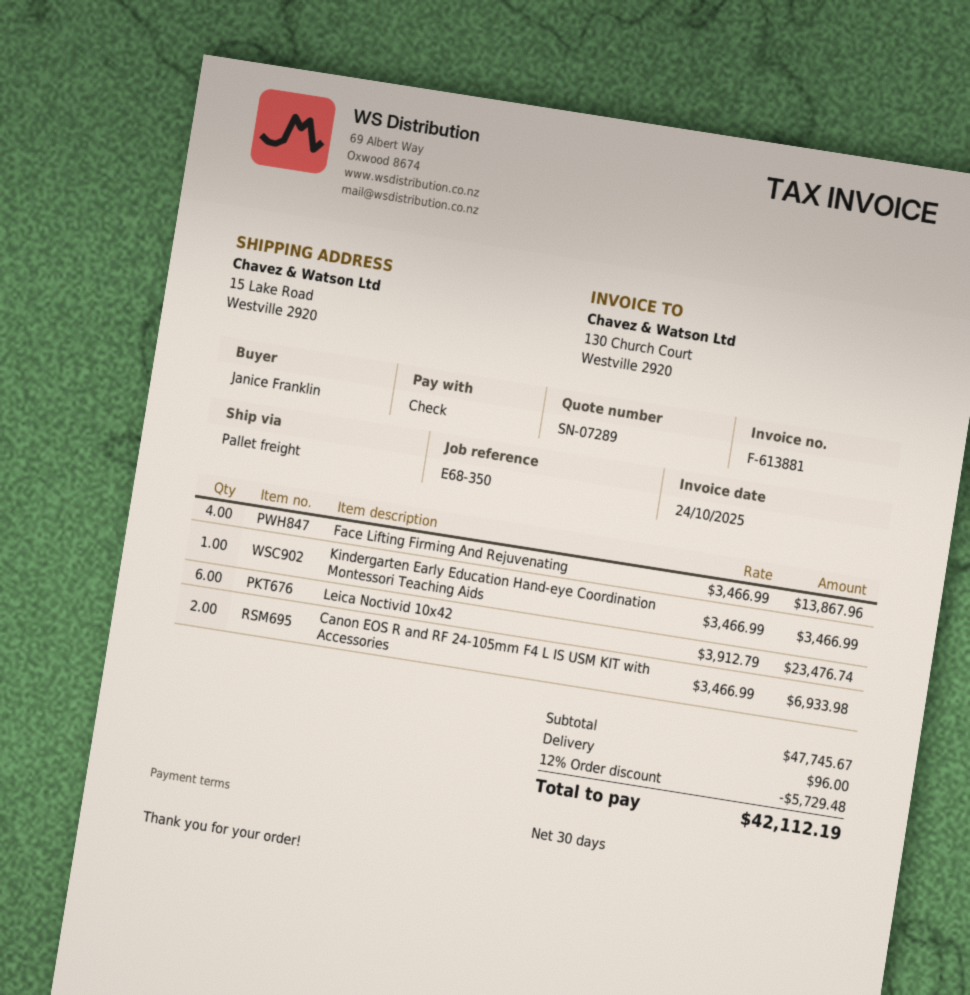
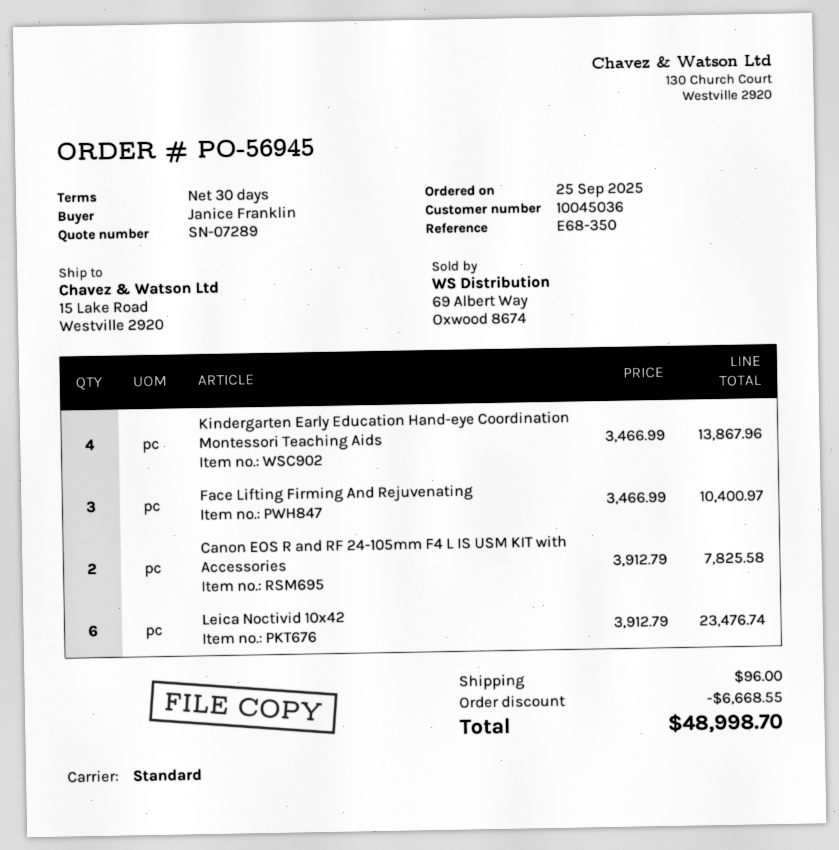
shipping method: pallet freight -> standard
Face Lifting Firming And Rejuvenating: 4 x 3466.99 = 13867.96 -> 3 x 3466.99 = 10400.97
Kindergarten Early Education Hand-eye Coordination Montessori Teaching Aids: 1 x 3466.99 = 3466.99 -> 4 x 3466.99 = 13867.96
Canon EOS R and RF 24-105mm F4 L IS USM KIT with Accessories: 2 x 3466.99 = 6933.98 -> 2 x 3912.79 = 7825.58
discount: 5729.48 -> 6668.55
total: 42112.19 -> 48998.70

